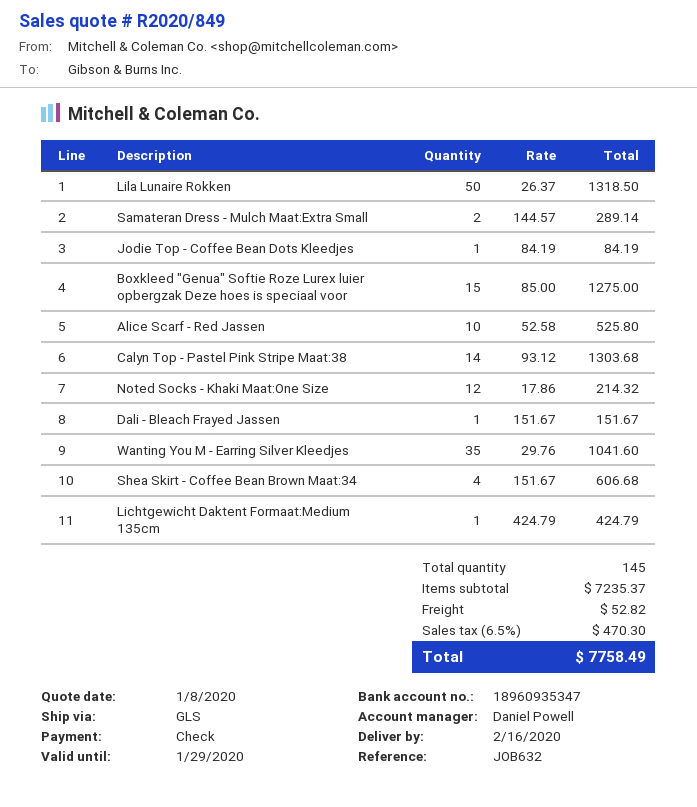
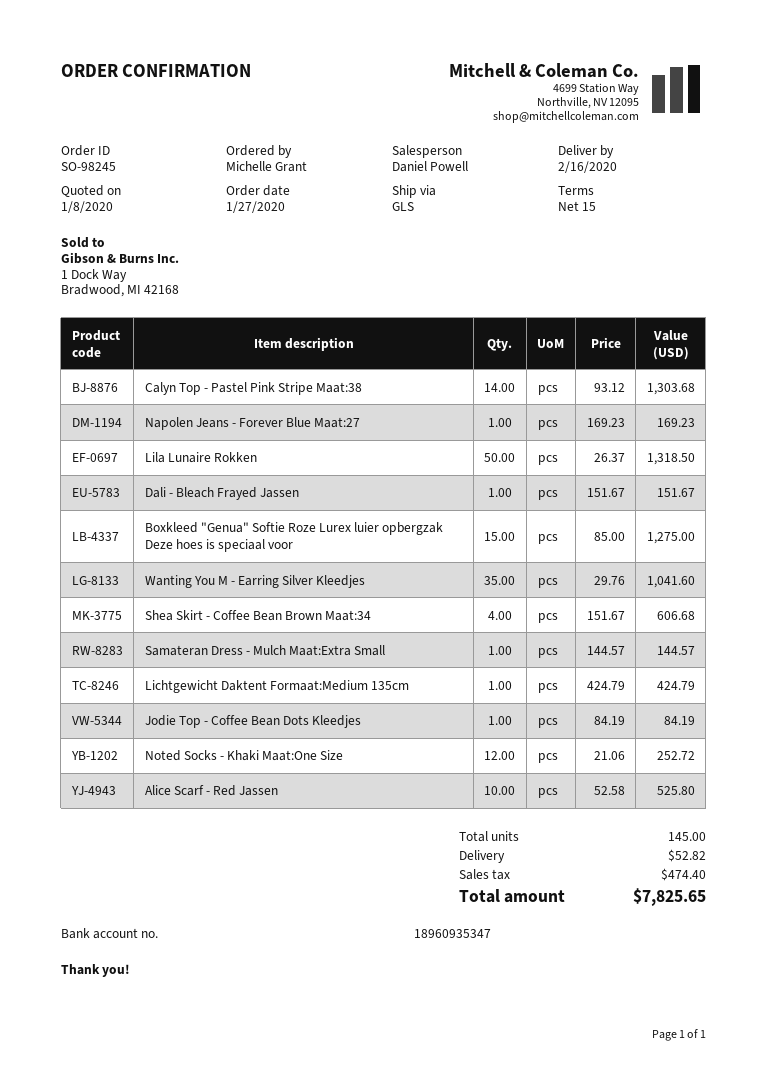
Samateran Dress - Mulch Maat:Extra Small: 2 x 144.57 = 289.14 -> 1 x 144.57 = 144.57
Noted Socks - Khaki Maat:One Size: 12 x 17.86 = 214.32 -> 12 x 21.06 = 252.72
Napolen Jeans - Forever Blue Maat:27: none -> 1 x 169.23 = 169.23
tax: 470.30 -> 474.40
total: 7758.49 -> 7825.65

